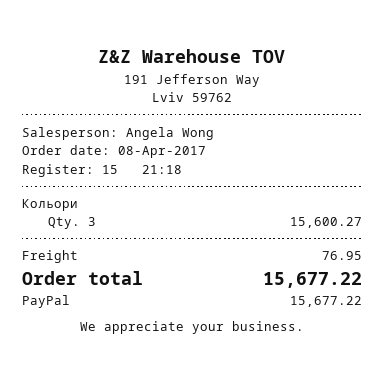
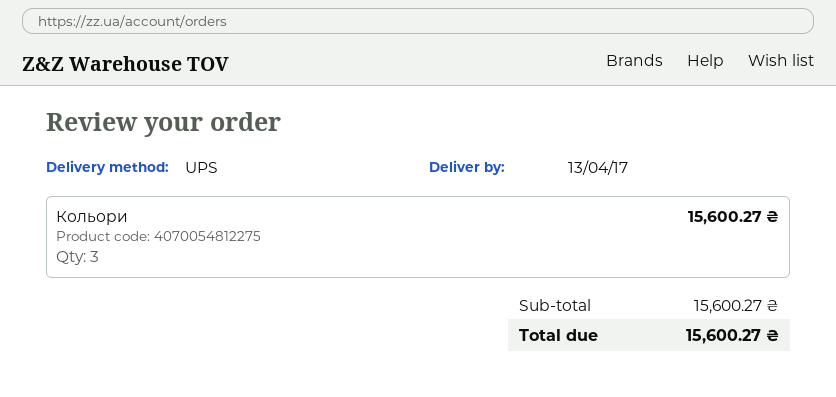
shipping: 76.95 -> none
total: 15677.22 -> 15600.27

